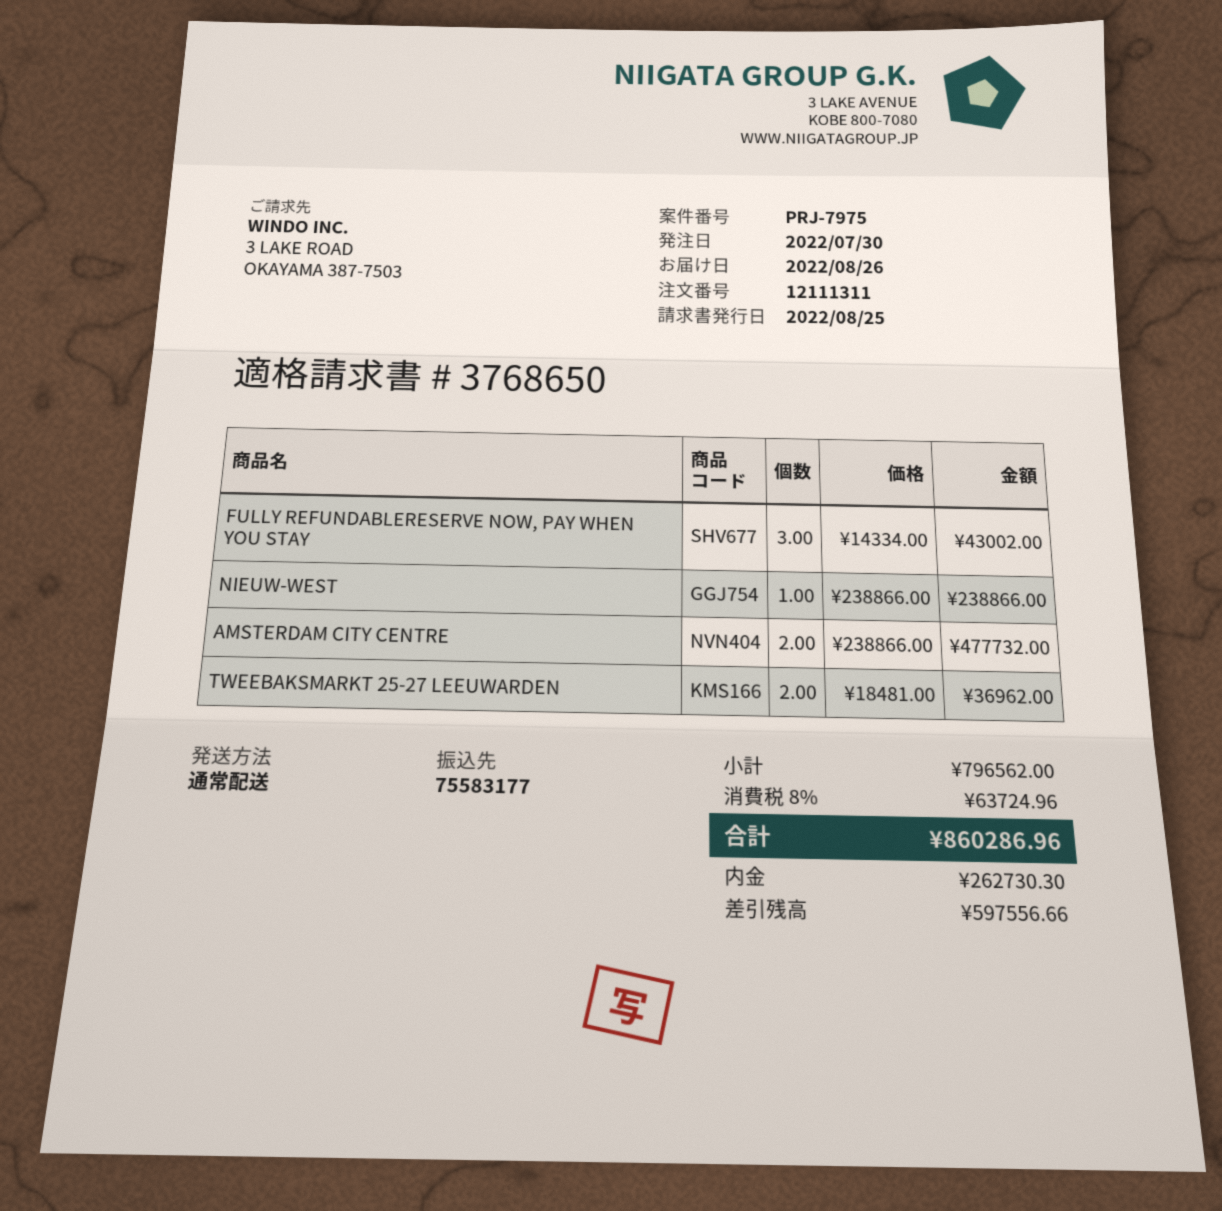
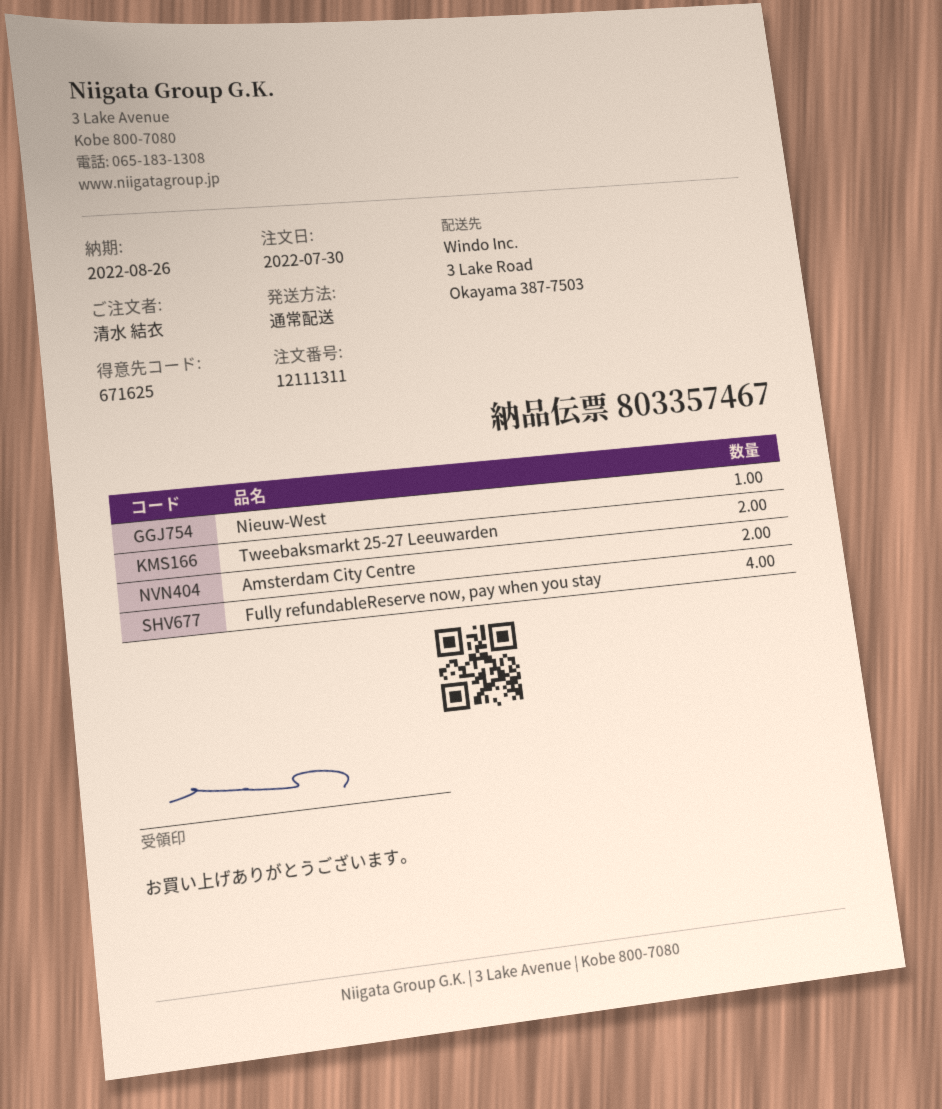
FULLY REFUNDABLERESERVE NOW, PAY WHEN YOU STAY: 3 -> 4

